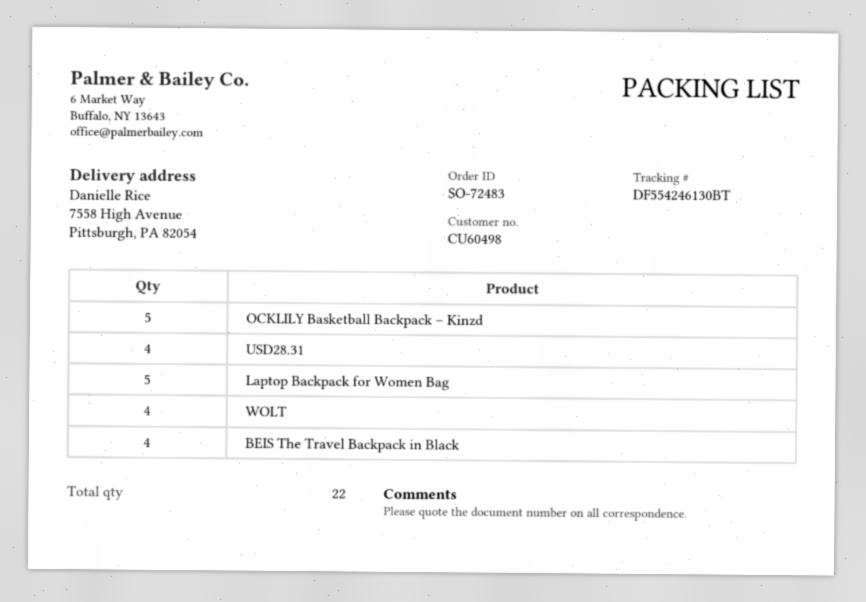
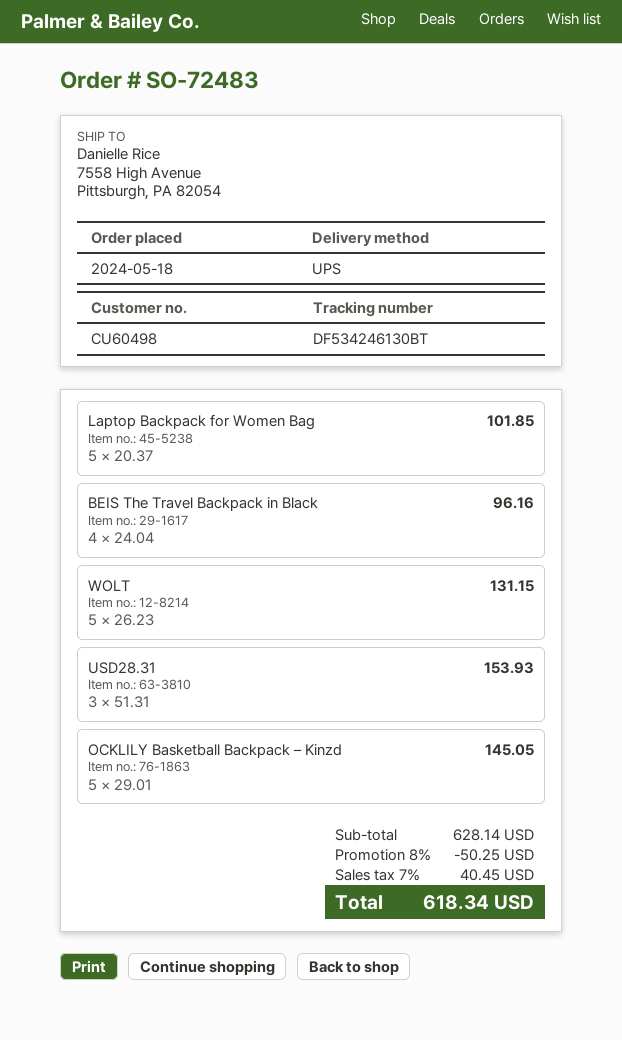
tracking number: DF554246130BT -> DF534246130BT
USD28.31: 4 -> 3
WOLT: 4 -> 5

